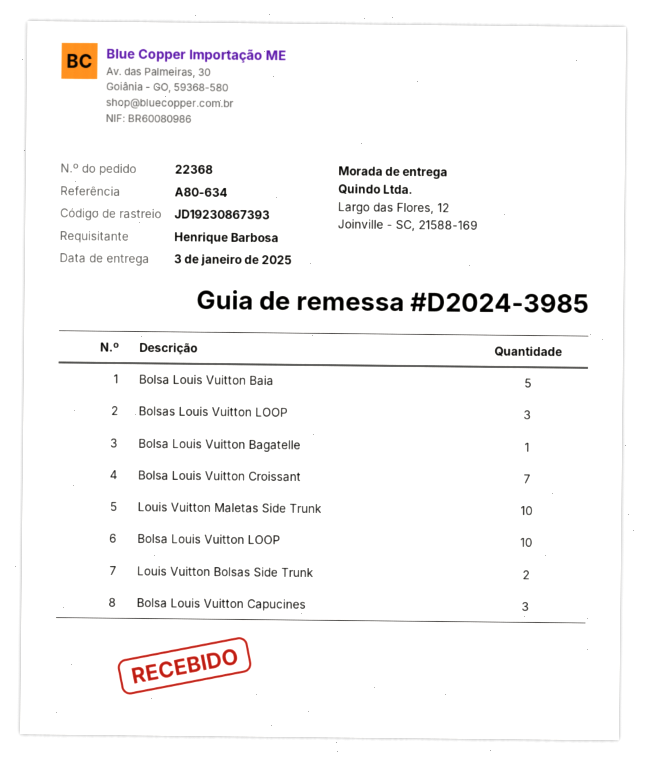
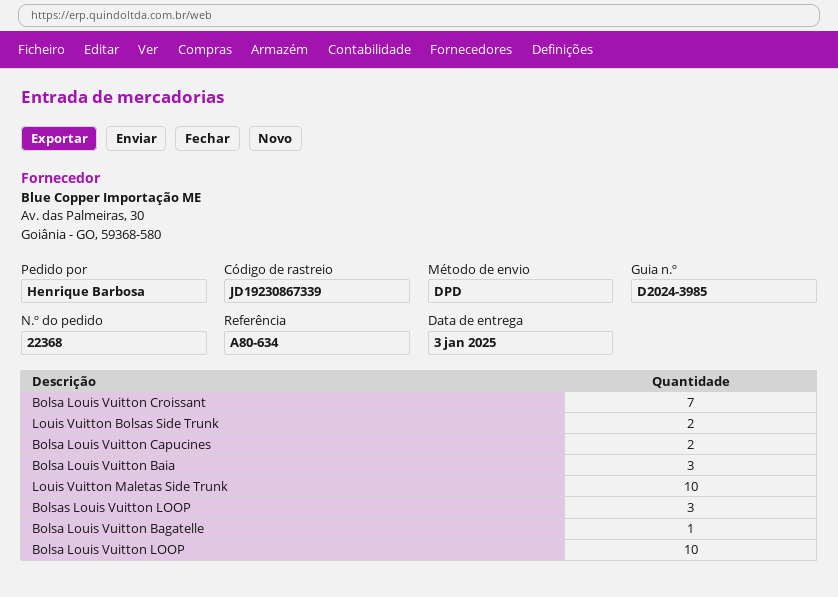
tracking number: JD19230867393 -> JD19230867339
Bolsa Louis Vuitton Baia: 5 -> 3
Bolsa Louis Vuitton Capucines: 3 -> 2

